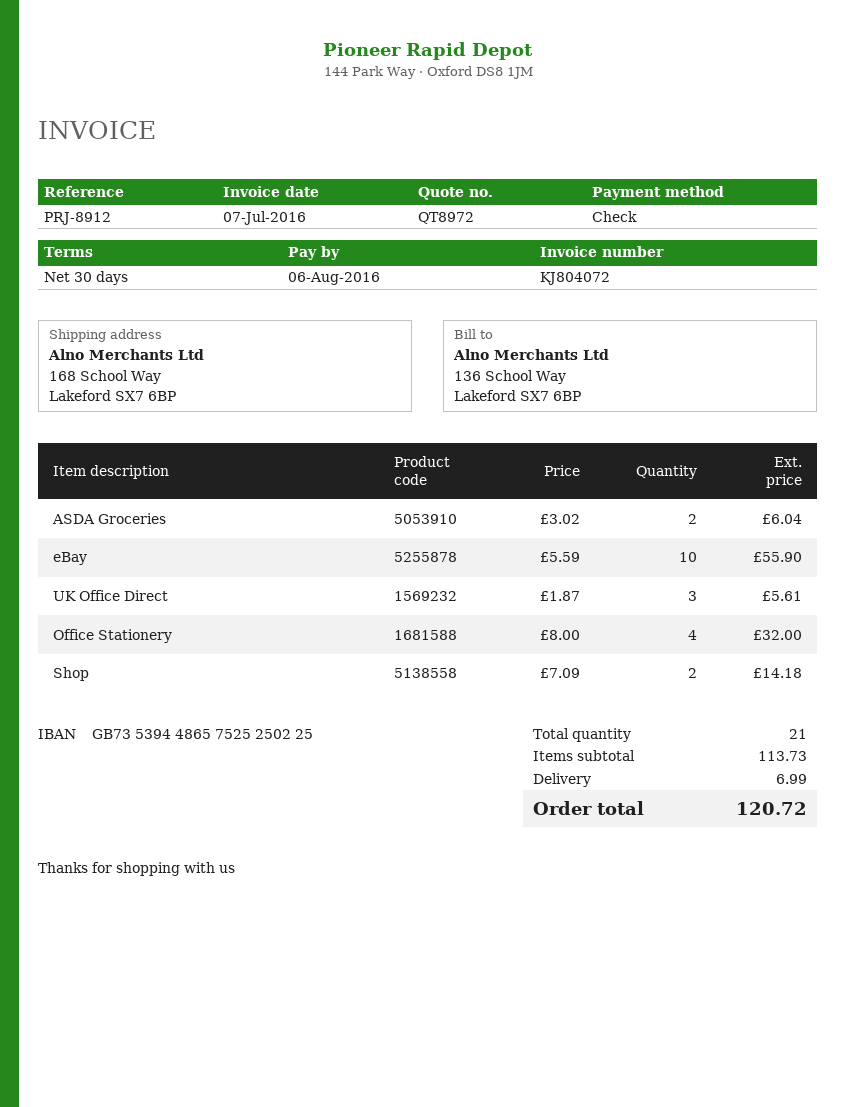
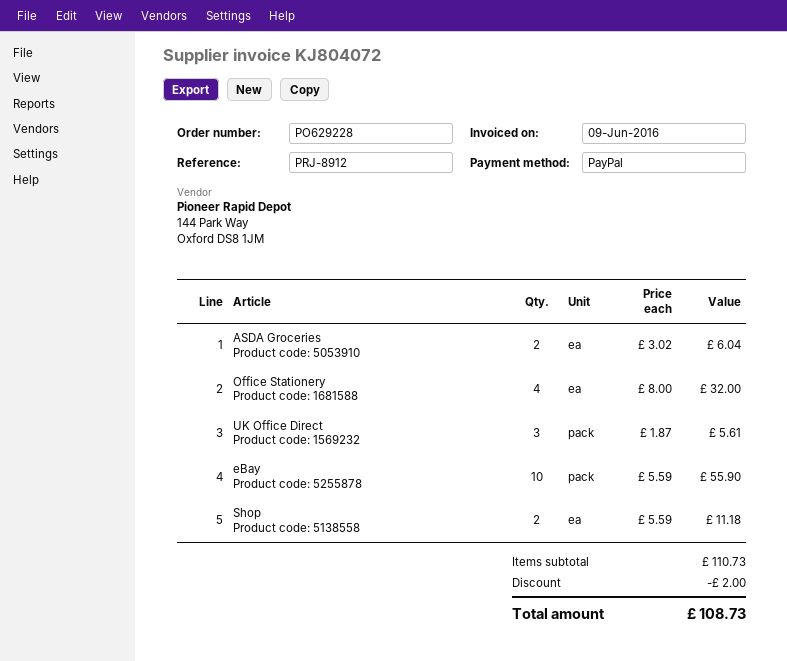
invoice date: 2016-07-07 -> 2016-06-09
payment method: cheque -> PayPal
Shop: 2 x 7.09 = 14.18 -> 2 x 5.59 = 11.18
subtotal: 113.73 -> 110.73
discount: none -> 2.00
shipping: 6.99 -> none
total: 120.72 -> 108.73

